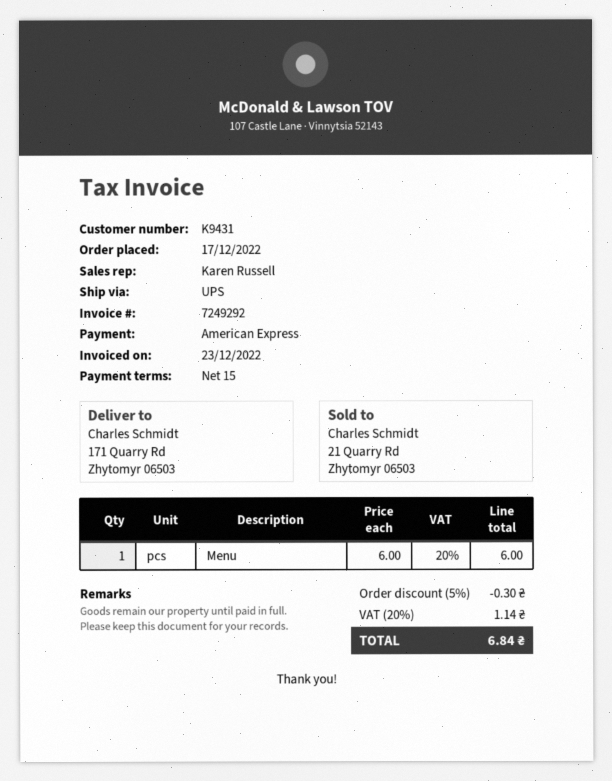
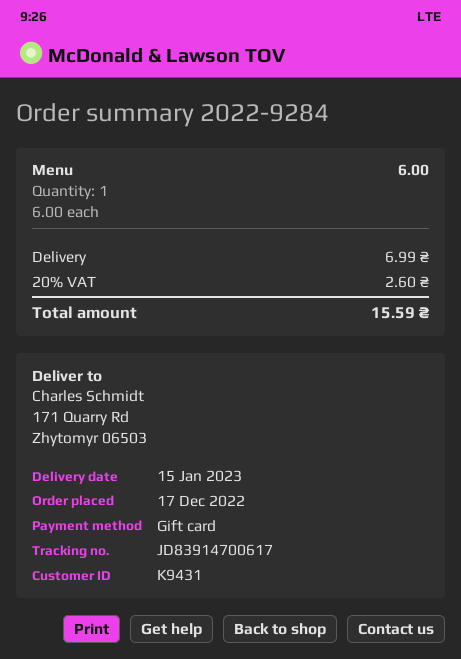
payment method: American Express -> gift card
discount: 5% = 0.30 -> none
shipping: none -> 6.99
tax: 20% = 1.14 -> 20% = 2.60
total: 6.84 -> 15.59

